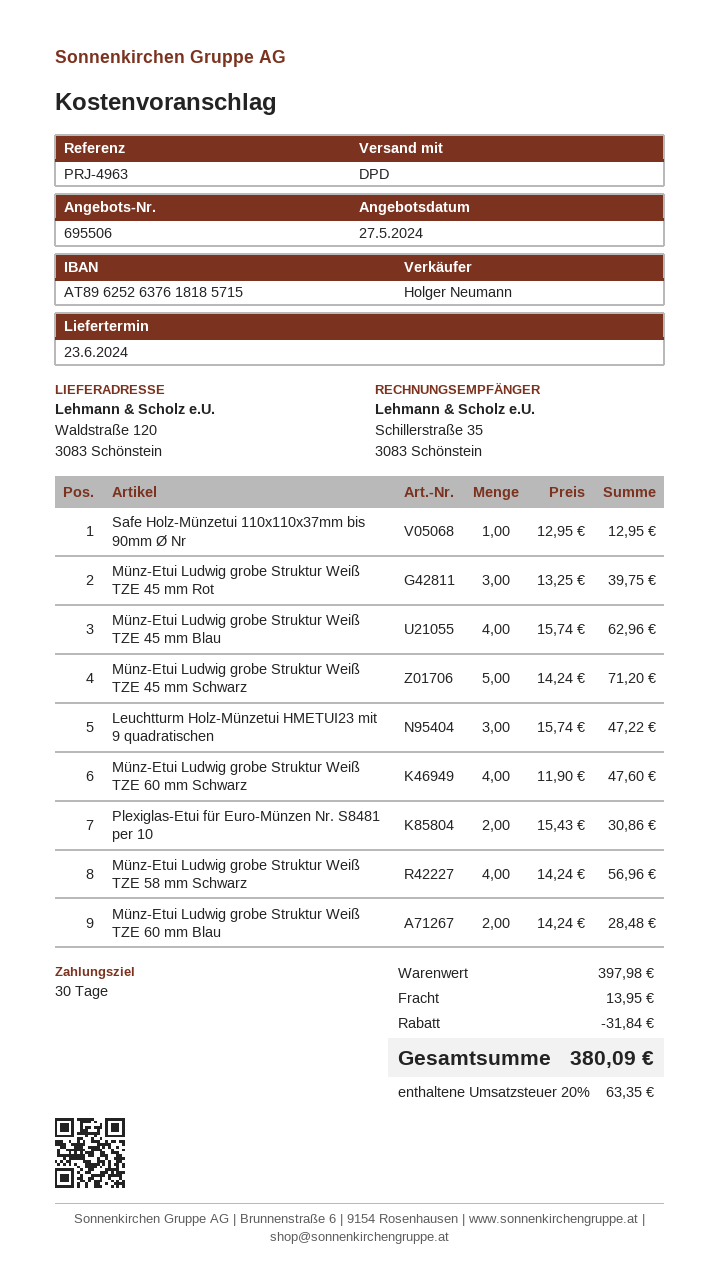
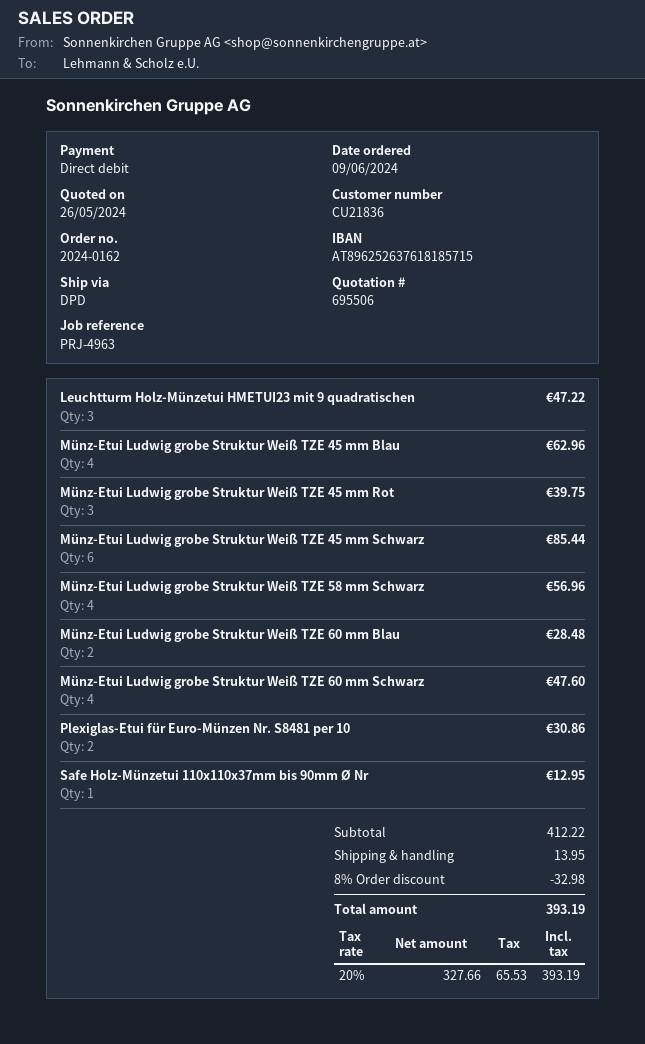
quote date: 2024-05-27 -> 2024-05-26
Münz-Etui Ludwig grobe Struktur Weiß TZE 45 mm Schwarz: 5 for 71.20 -> 6 for 85.44
subtotal: 397.98 -> 412.22
discount: 31.84 -> 32.98
tax: 20% = 63.35 -> 20% = 65.53
total: 380.09 -> 393.19

